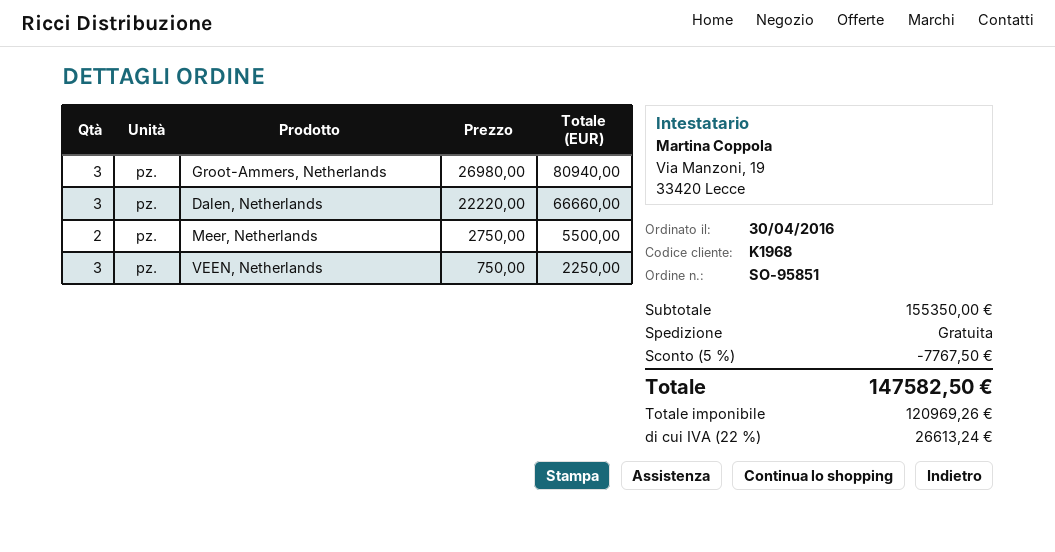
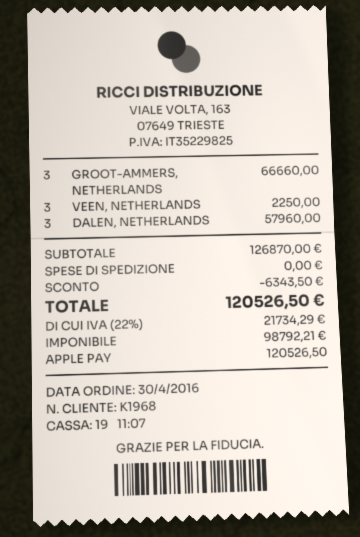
Groot-Ammers, Netherlands: 3 for 80940.00 -> 3 for 66660.00
Dalen, Netherlands: 3 for 66660.00 -> 3 for 57960.00
Meer, Netherlands: 2 for 5500.00 -> none
subtotal: 155350.00 -> 126870.00
discount: 7767.50 -> 6343.50
net: 120969.26 -> 98792.21
tax: 22% = 26613.24 -> 22% = 21734.29
total: 147582.50 -> 120526.50

